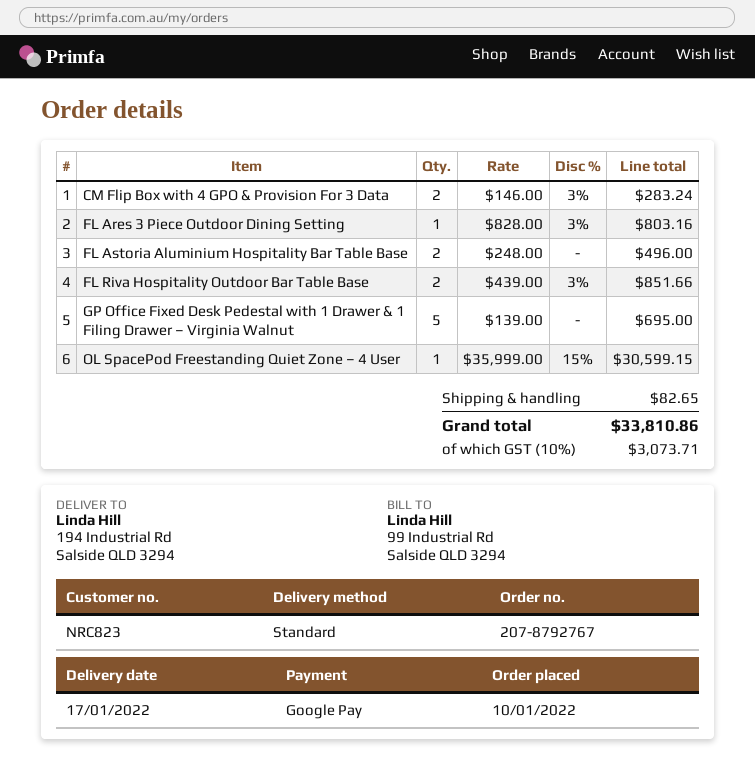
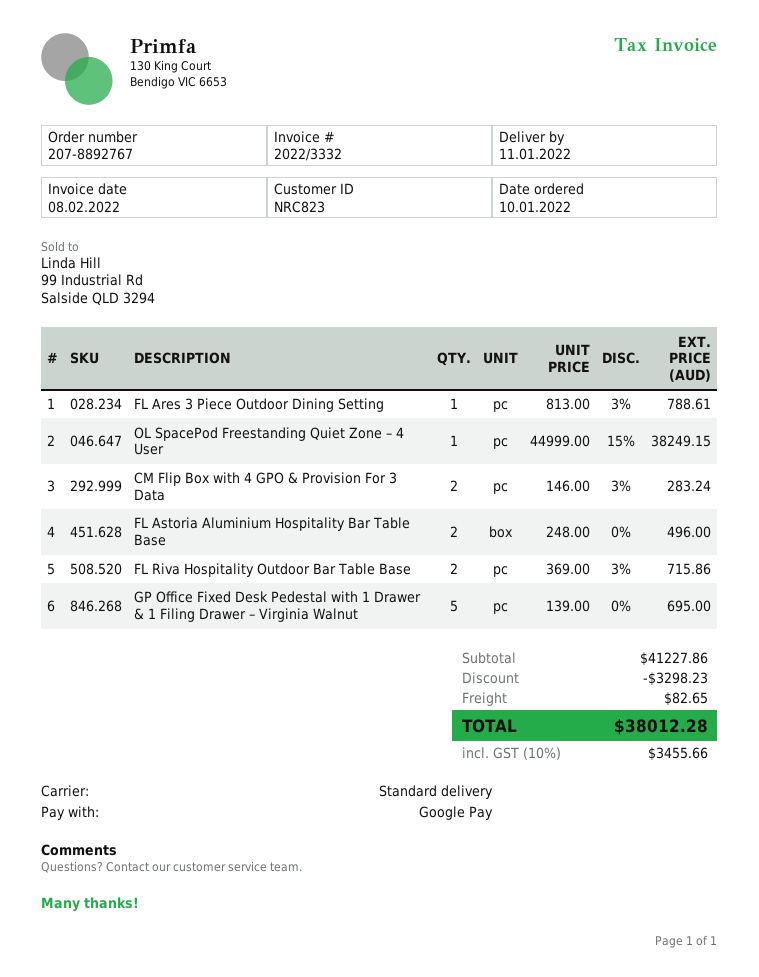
order number: 207-8792767 -> 207-8892767
delivery date: 2022-01-17 -> 2022-01-11
FL Ares 3 Piece Outdoor Dining Setting: 1 x 828.00 - 3% = 803.16 -> 1 x 813.00 - 3% = 788.61
FL Riva Hospitality Outdoor Bar Table Base: 2 x 439.00 - 3% = 851.66 -> 2 x 369.00 - 3% = 715.86
OL SpacePod Freestanding Quiet Zone – 4 User: 1 x 35999.00 - 15% = 30599.15 -> 1 x 44999.00 - 15% = 38249.15
discount: none -> 3298.23
tax: 10% = 3073.71 -> 10% = 3455.66
total: 33810.86 -> 38012.28

